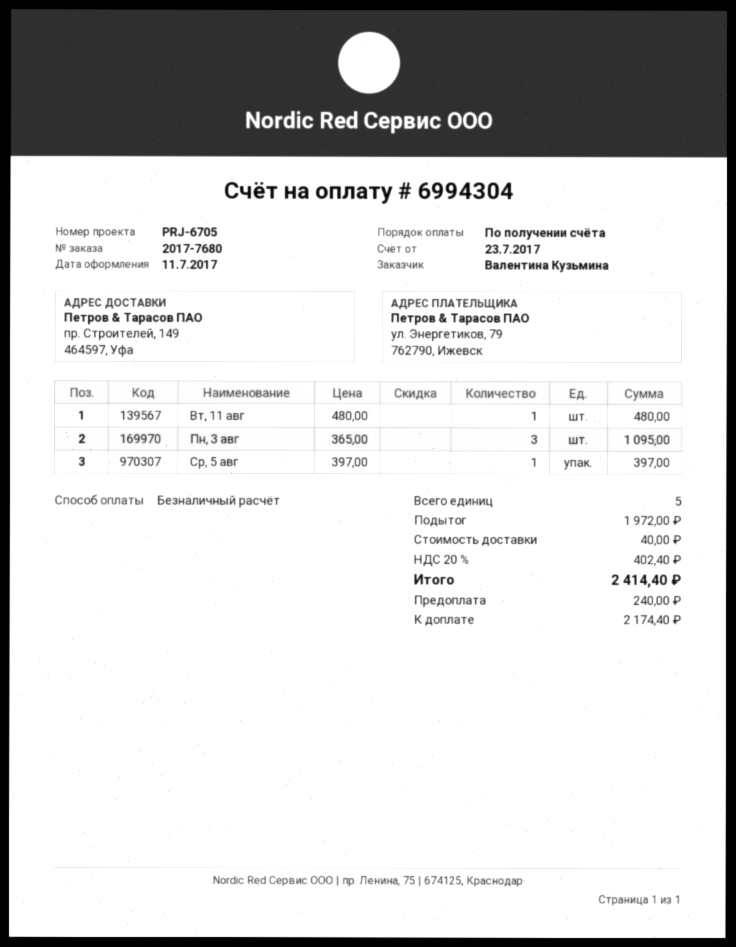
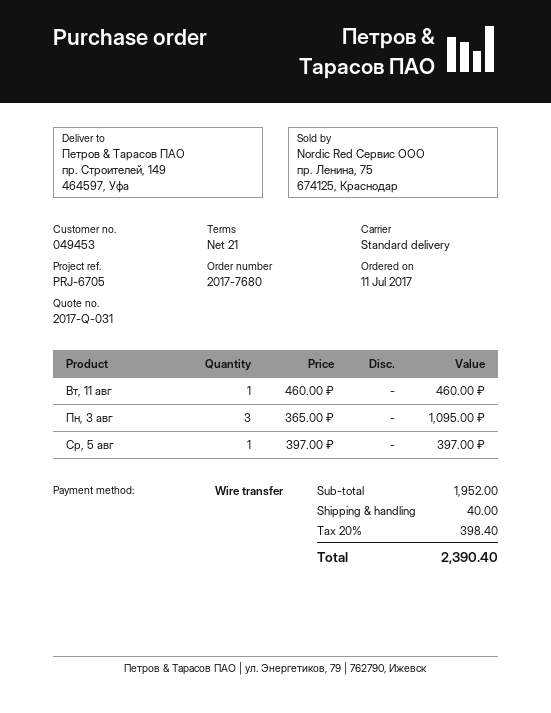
payment terms: on receipt -> 21 days
Вт, 11 авг: 1 x 480.00 = 480.00 -> 1 x 460.00 = 460.00
subtotal: 1972.00 -> 1952.00
tax: 20% = 402.40 -> 20% = 398.40
total: 2414.40 -> 2390.40

